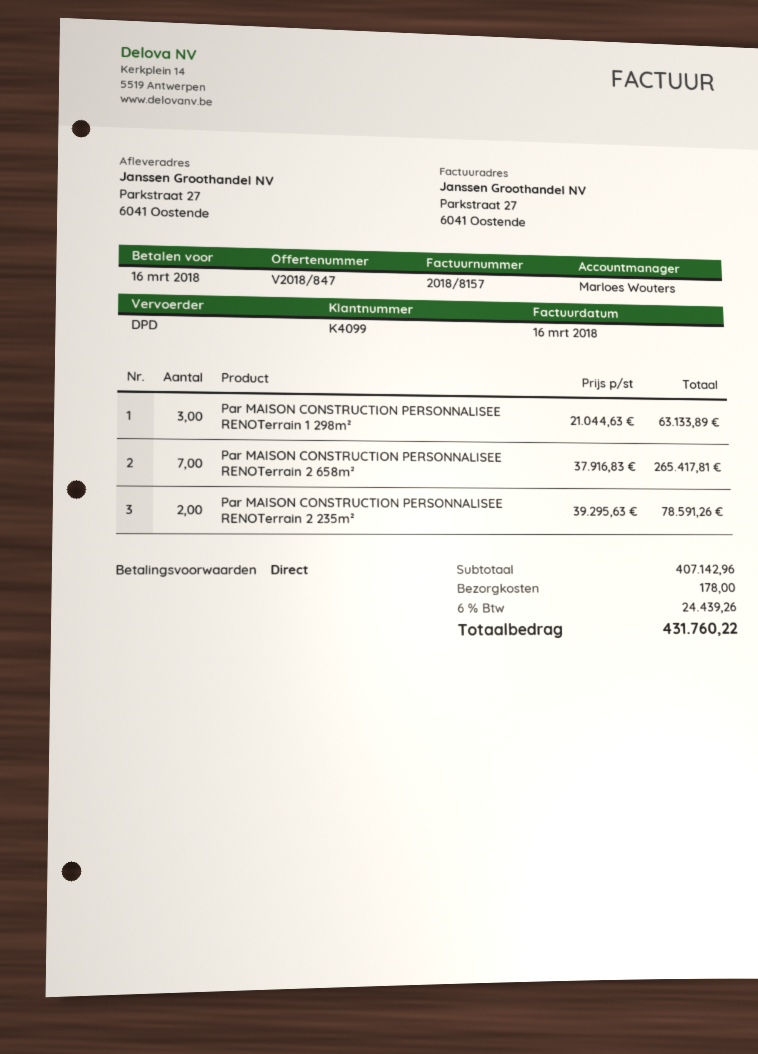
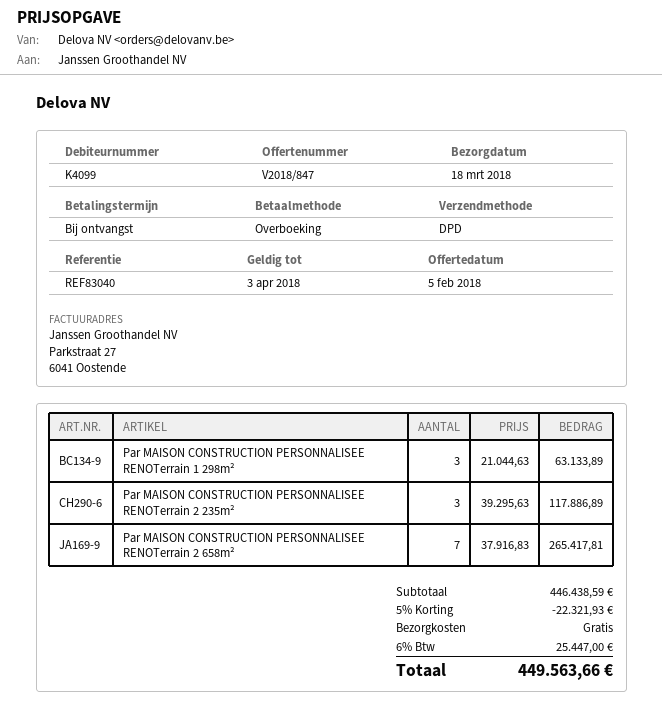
Par MAISON CONSTRUCTION PERSONNALISEE RENOTerrain 2 235m²: 2 x 39295.63 = 78591.26 -> 3 x 39295.63 = 117886.89
subtotal: 407142.96 -> 446438.59
discount: none -> 5% = 22321.93
shipping: 178.00 -> 0.00
tax: 6% = 24439.26 -> 6% = 25447.00
total: 431760.22 -> 449563.66

